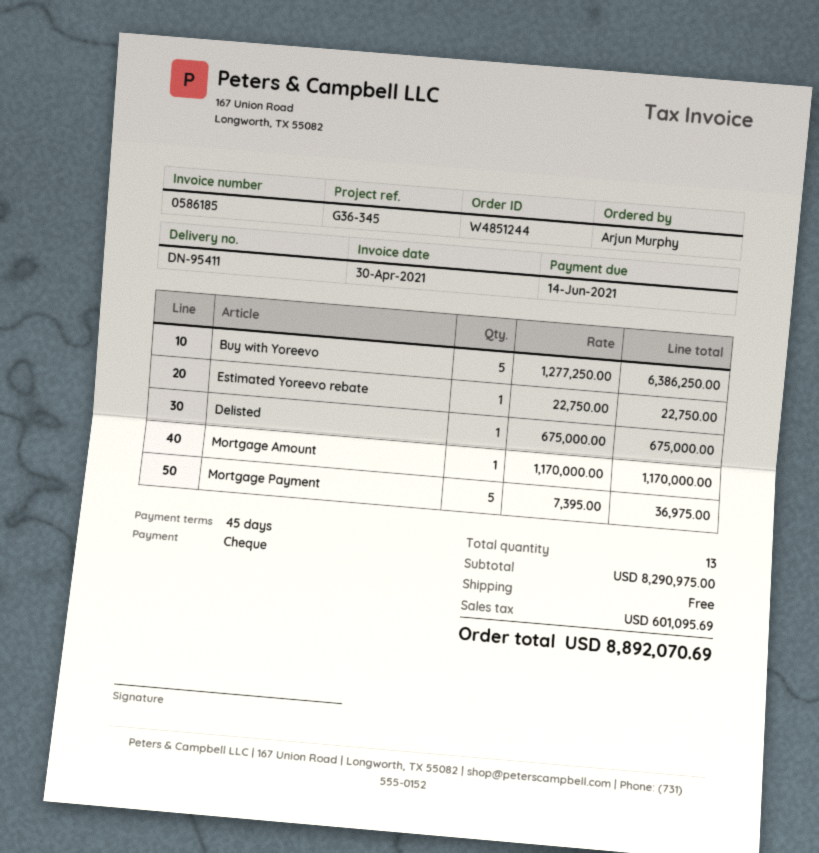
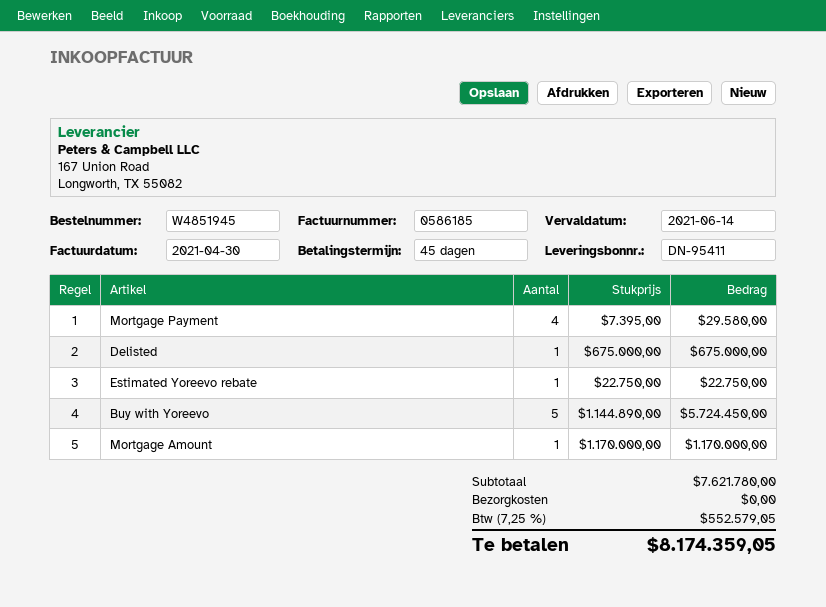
order number: W4851244 -> W4851945
Buy with Yoreevo: 5 x 1277250.00 = 6386250.00 -> 5 x 1144890.00 = 5724450.00
Mortgage Payment: 5 x 7395.00 = 36975.00 -> 4 x 7395.00 = 29580.00
subtotal: 8290975.00 -> 7621780.00
tax: 601095.69 -> 552579.05
total: 8892070.69 -> 8174359.05

